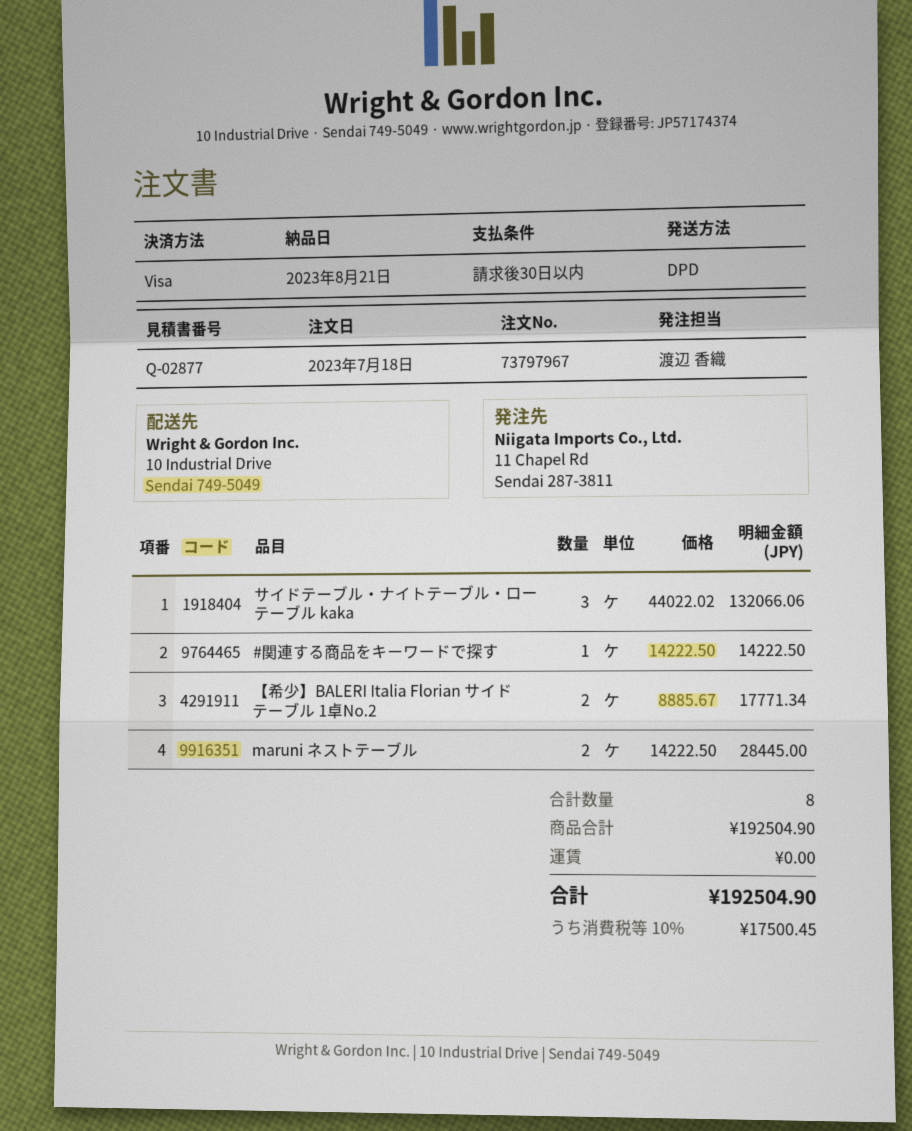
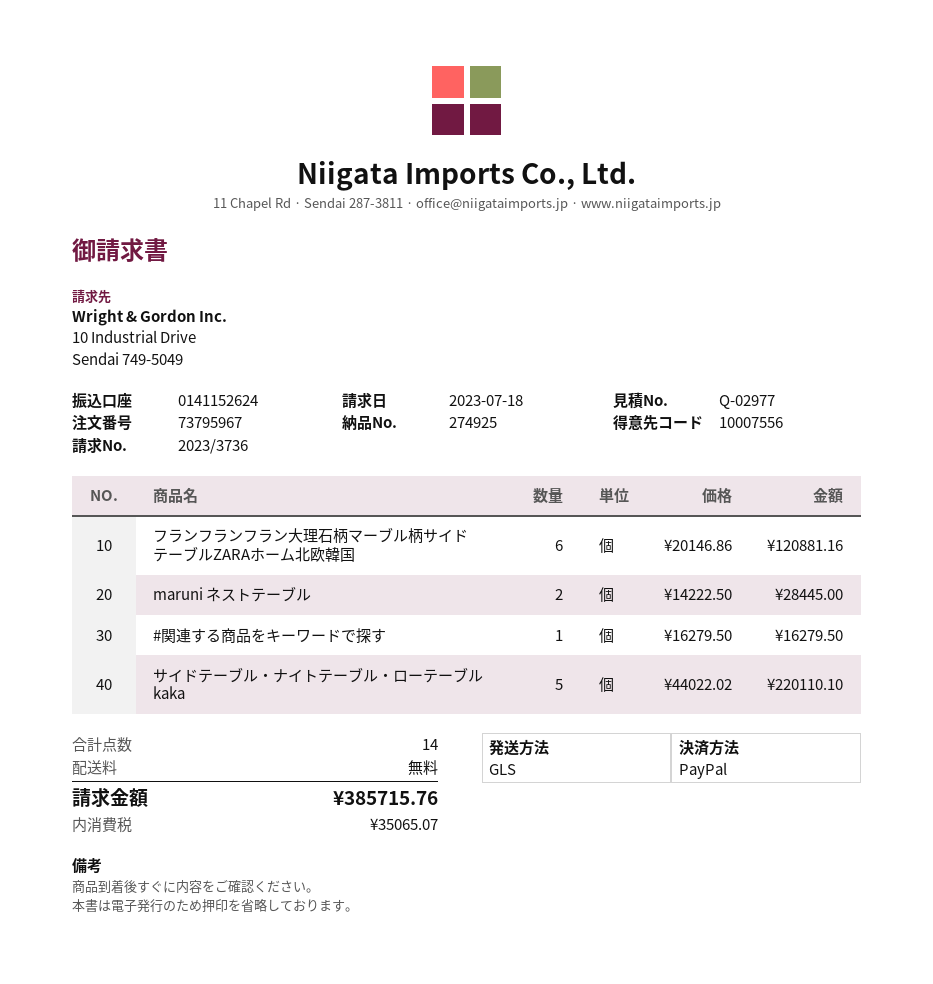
quote number: Q-02877 -> Q-02977
order number: 73797967 -> 73795967
payment method: Visa -> PayPal
shipping method: DPD -> GLS
サイドテーブル・ナイトテーブル・ローテーブル kaka: 3 x 44022.02 = 132066.06 -> 5 x 44022.02 = 220110.10
#関連する商品をキーワードで探す: 1 x 14222.50 = 14222.50 -> 1 x 16279.50 = 16279.50
【希少】BALERI Italia Florian サイドテーブル 1卓No.2: 2 x 8885.67 = 17771.34 -> none
フランフランフラン大理石柄マーブル柄サイドテーブルZARAホーム北欧韓国: none -> 6 x 20146.86 = 120881.16
total quantity: 8 -> 14
tax: 17500.45 -> 35065.07
total: 192504.90 -> 385715.76

